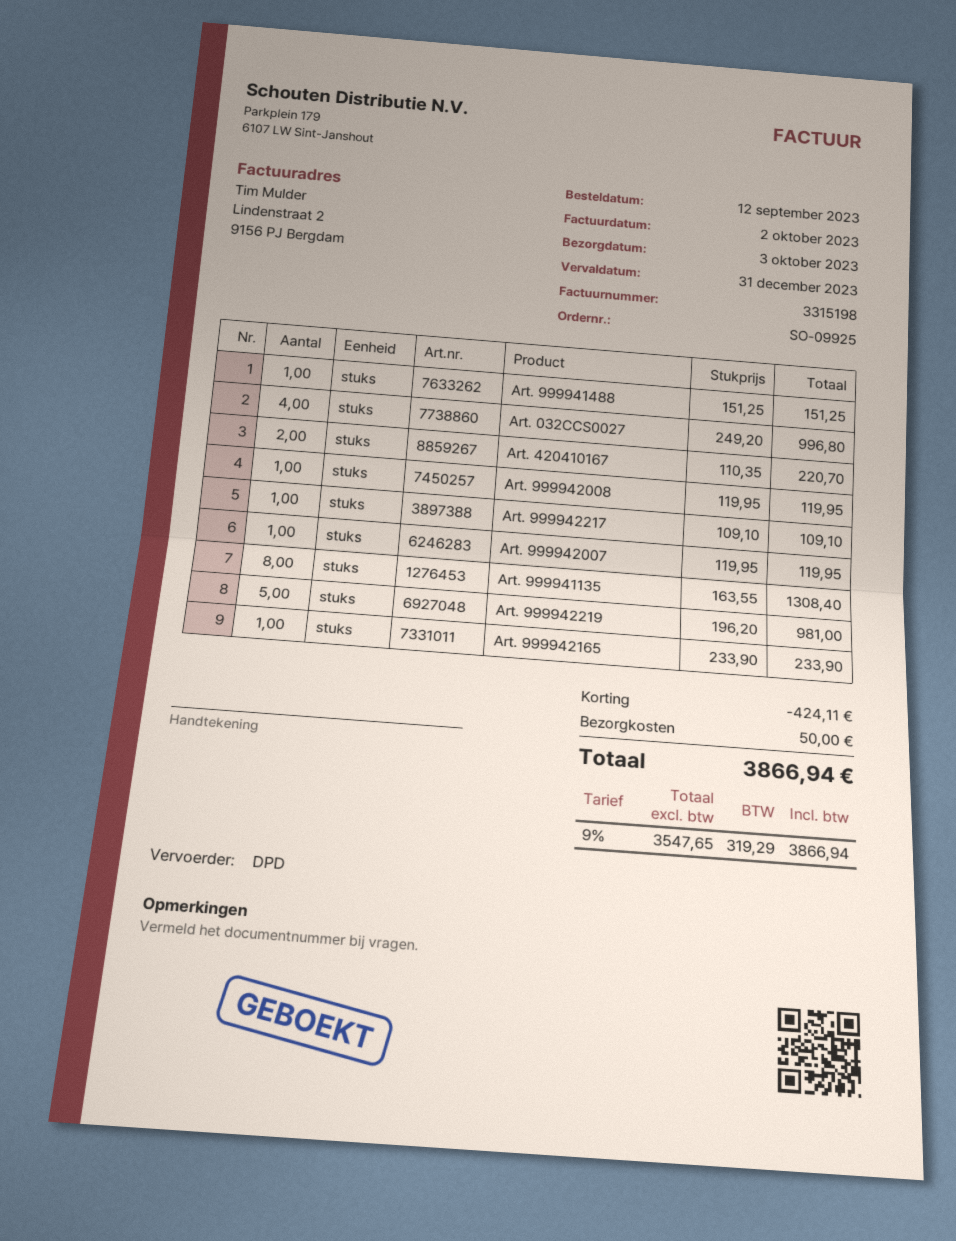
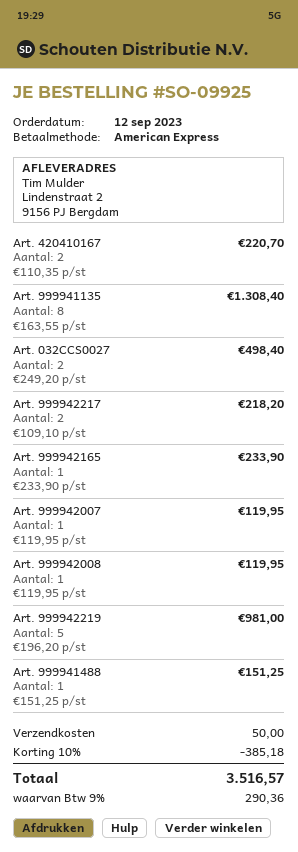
Art. 032CCS0027: 4 x 249.20 = 996.80 -> 2 x 249.20 = 498.40
Art. 999942217: 1 x 109.10 = 109.10 -> 2 x 109.10 = 218.20
discount: 424.11 -> 385.18
tax: 9% = 319.29 -> 9% = 290.36
total: 3866.94 -> 3516.57

